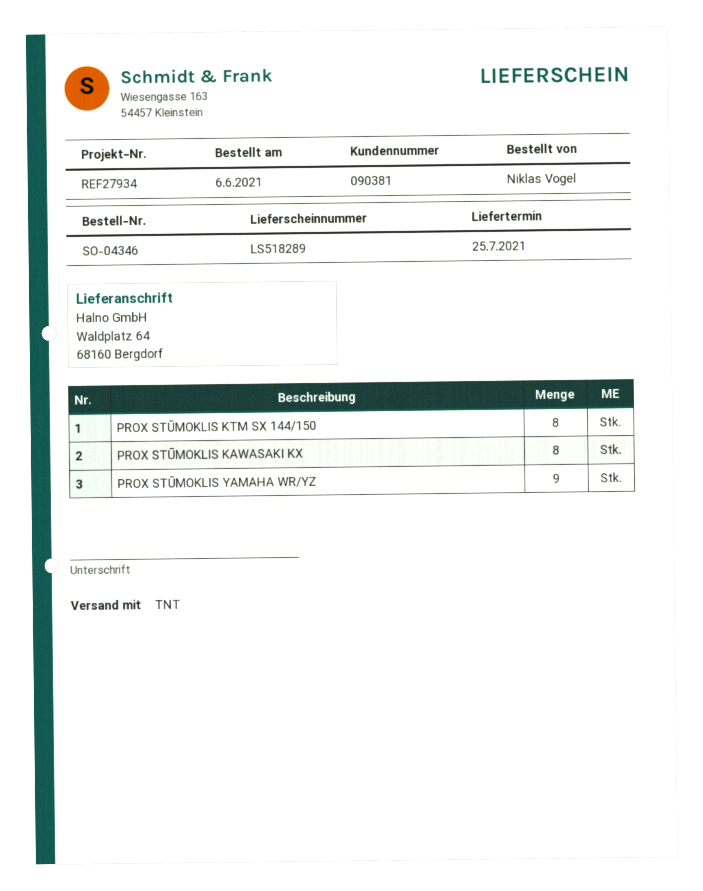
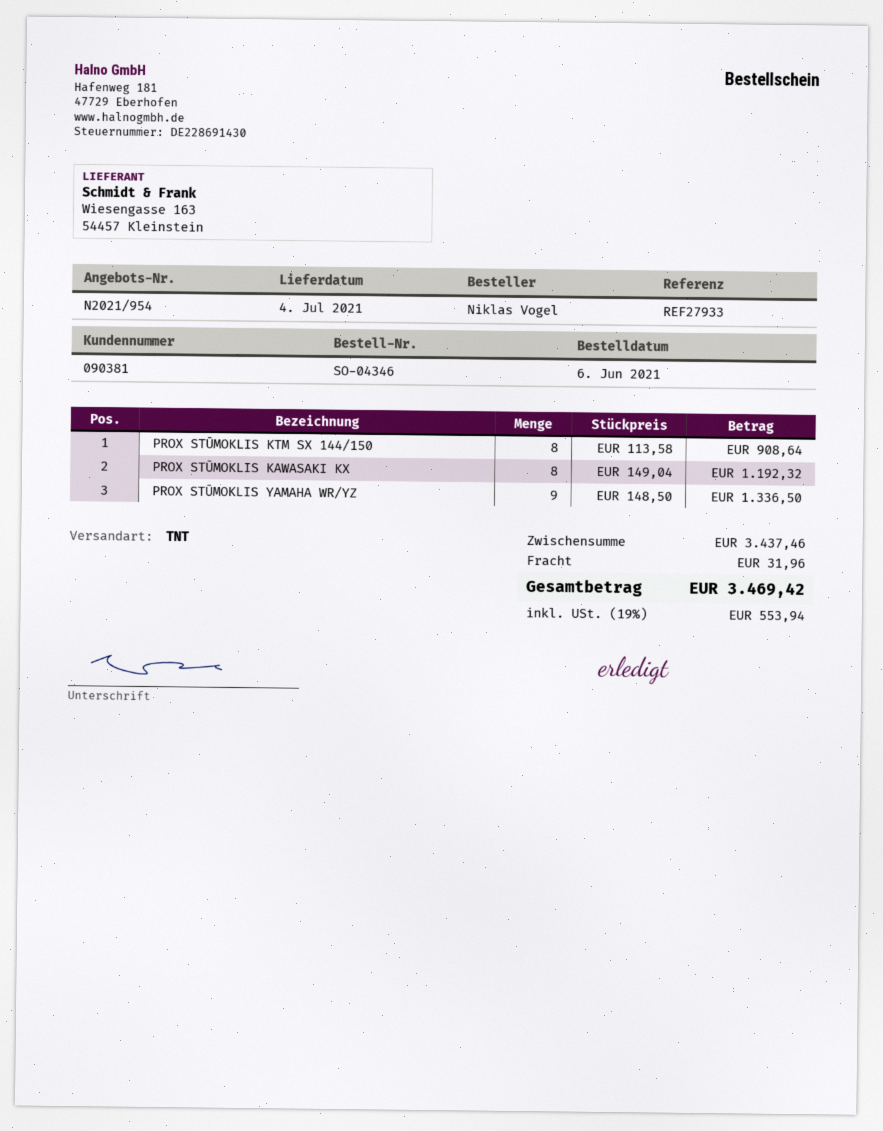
delivery date: 2021-07-25 -> 2021-07-04
reference: REF27934 -> REF27933

